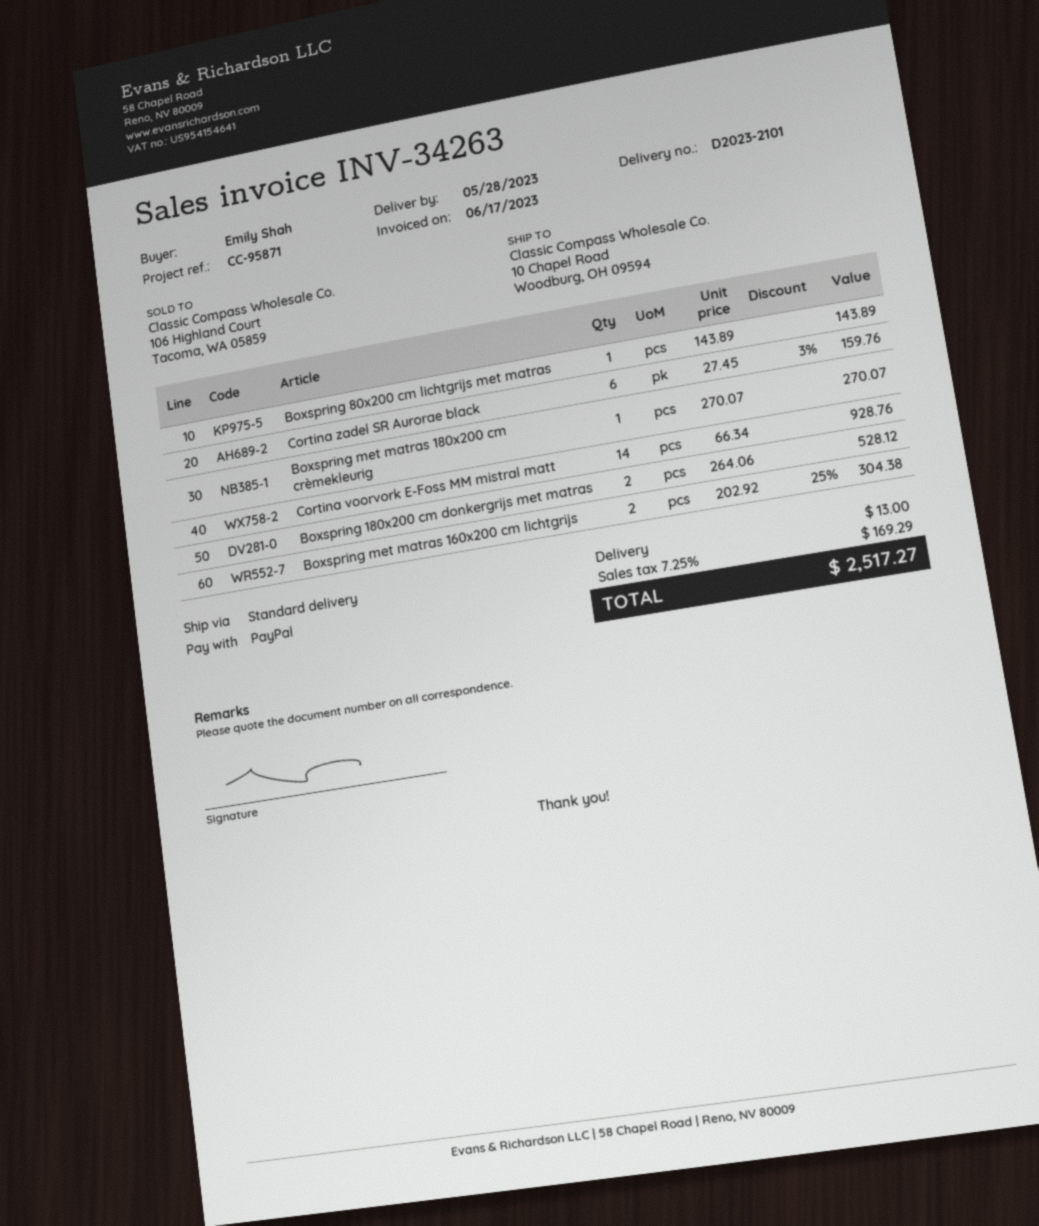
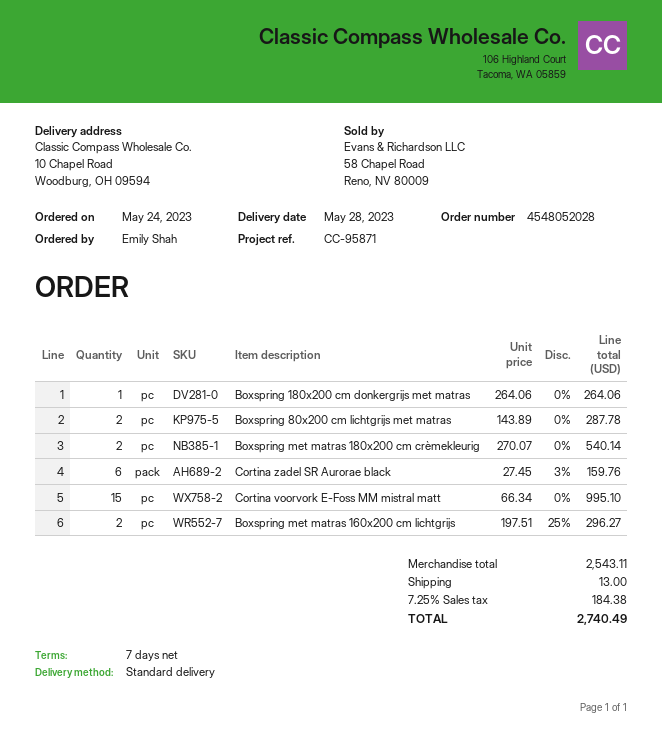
Boxspring 80x200 cm lichtgrijs met matras: 1 x 143.89 = 143.89 -> 2 x 143.89 = 287.78
Boxspring met matras 180x200 cm crèmekleurig: 1 x 270.07 = 270.07 -> 2 x 270.07 = 540.14
Cortina voorvork E-Foss MM mistral matt: 14 x 66.34 = 928.76 -> 15 x 66.34 = 995.10
Boxspring 180x200 cm donkergrijs met matras: 2 x 264.06 = 528.12 -> 1 x 264.06 = 264.06
Boxspring met matras 160x200 cm lichtgrijs: 2 x 202.92 - 25% = 304.38 -> 2 x 197.51 - 25% = 296.27
tax: 7.25% = 169.29 -> 7.25% = 184.38
total: 2517.27 -> 2740.49

